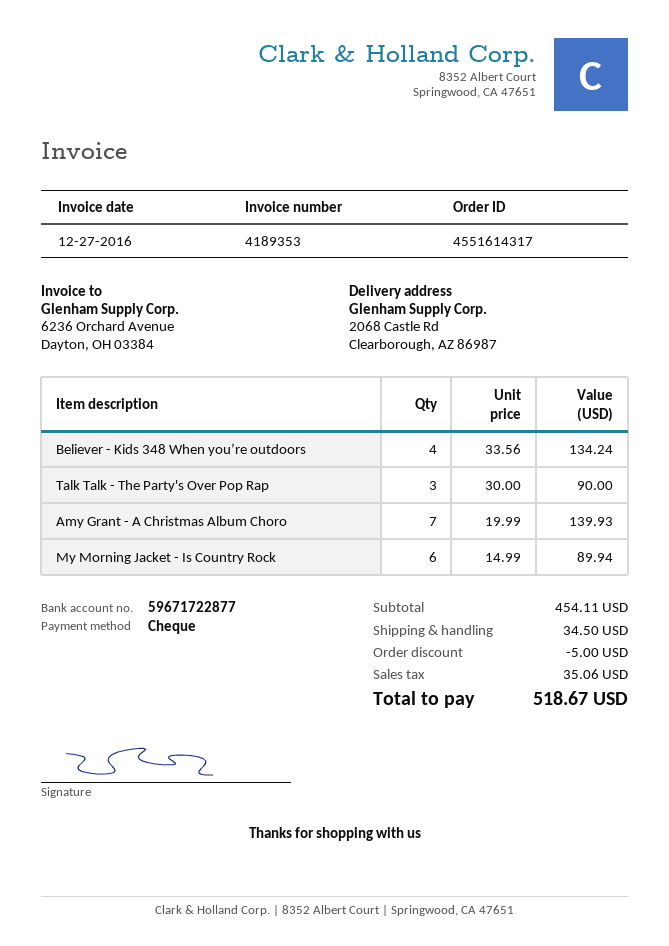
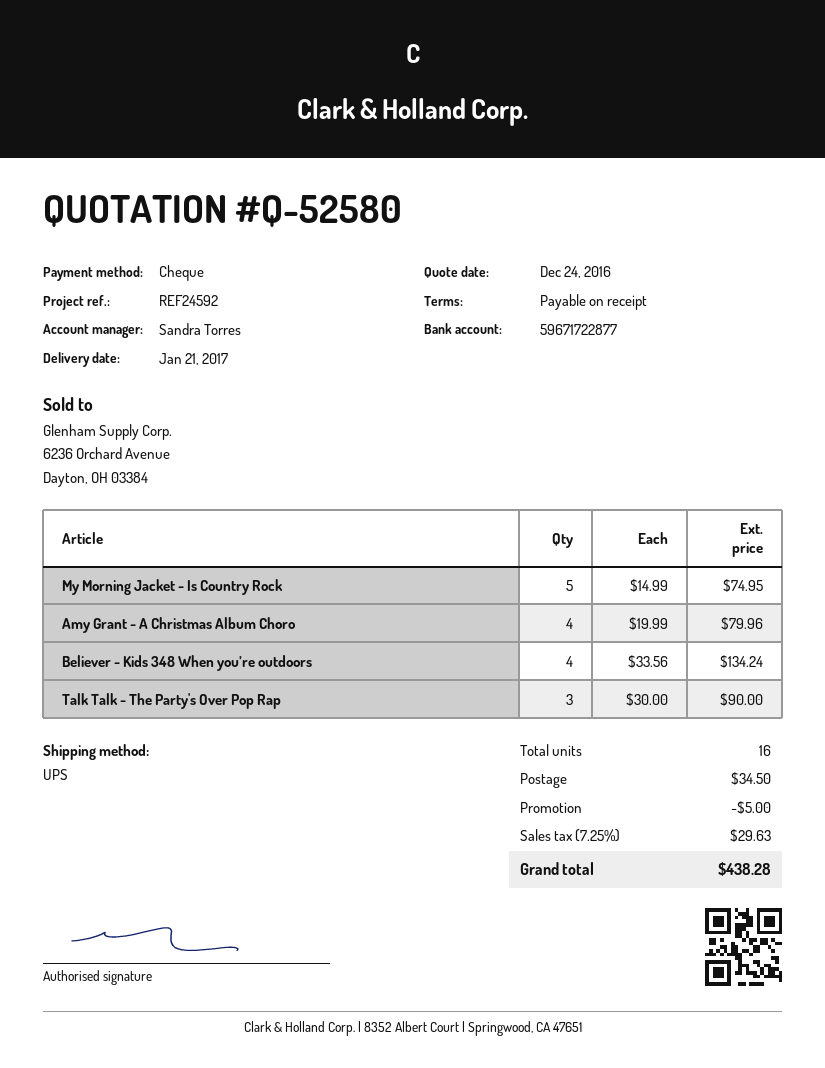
Amy Grant - A Christmas Album Choro: 7 x 19.99 = 139.93 -> 4 x 19.99 = 79.96
My Morning Jacket - Is Country Rock: 6 x 14.99 = 89.94 -> 5 x 14.99 = 74.95
tax: 35.06 -> 29.63
total: 518.67 -> 438.28

